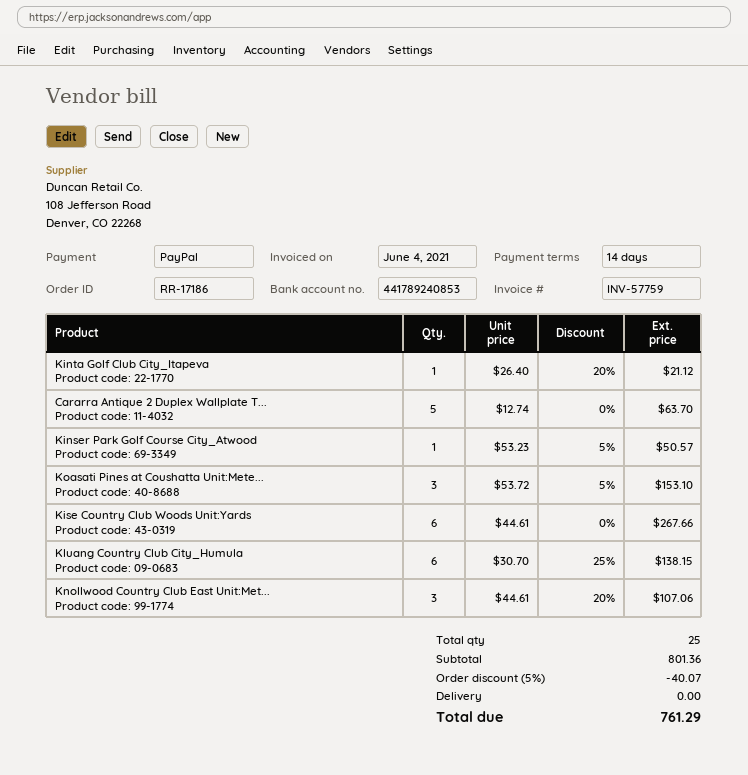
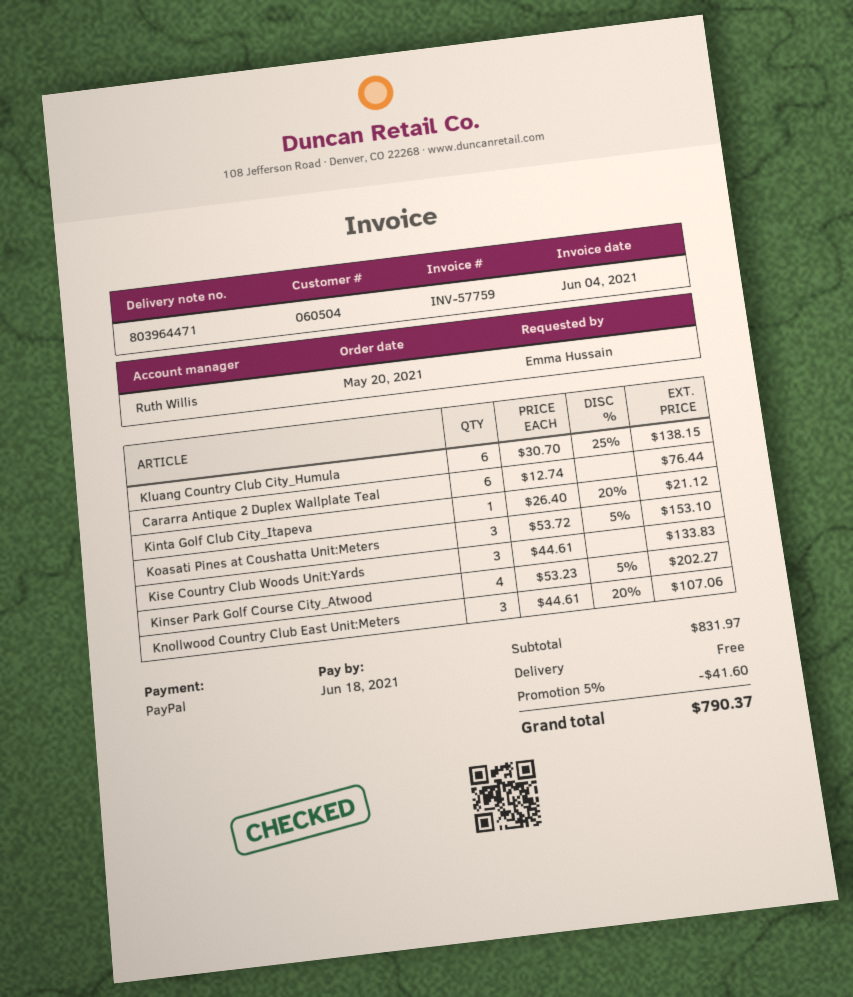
Cararra Antique 2 Duplex Wallplate T...: 5 x 12.74 = 63.70 -> 6 x 12.74 = 76.44
Kinser Park Golf Course City_Atwood: 1 x 53.23 - 5% = 50.57 -> 4 x 53.23 - 5% = 202.27
Kise Country Club Woods Unit:Yards: 6 x 44.61 = 267.66 -> 3 x 44.61 = 133.83
subtotal: 801.36 -> 831.97
discount: 5% = 40.07 -> 5% = 41.60
total: 761.29 -> 790.37

